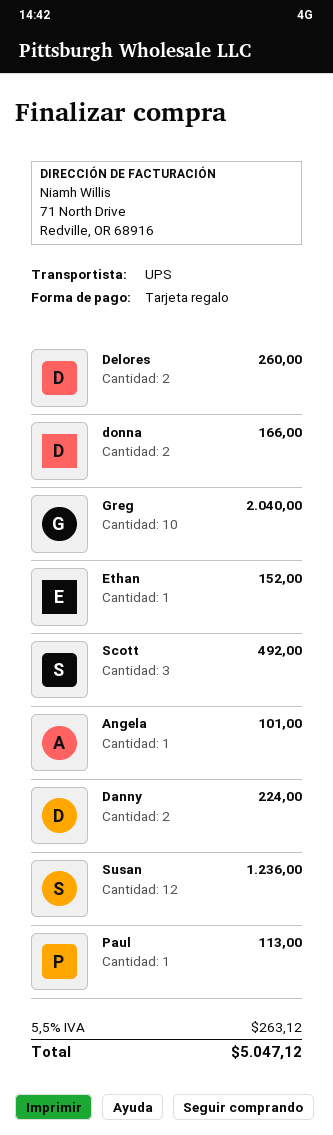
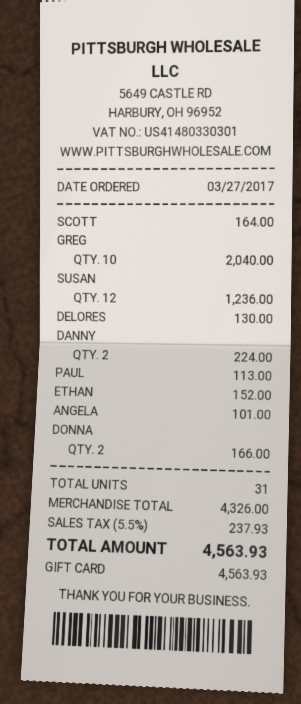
Delores: 2 for 260.00 -> 1 for 130.00
Scott: 3 for 492.00 -> 1 for 164.00
tax: 5.5% = 263.12 -> 5.5% = 237.93
total: 5047.12 -> 4563.93

